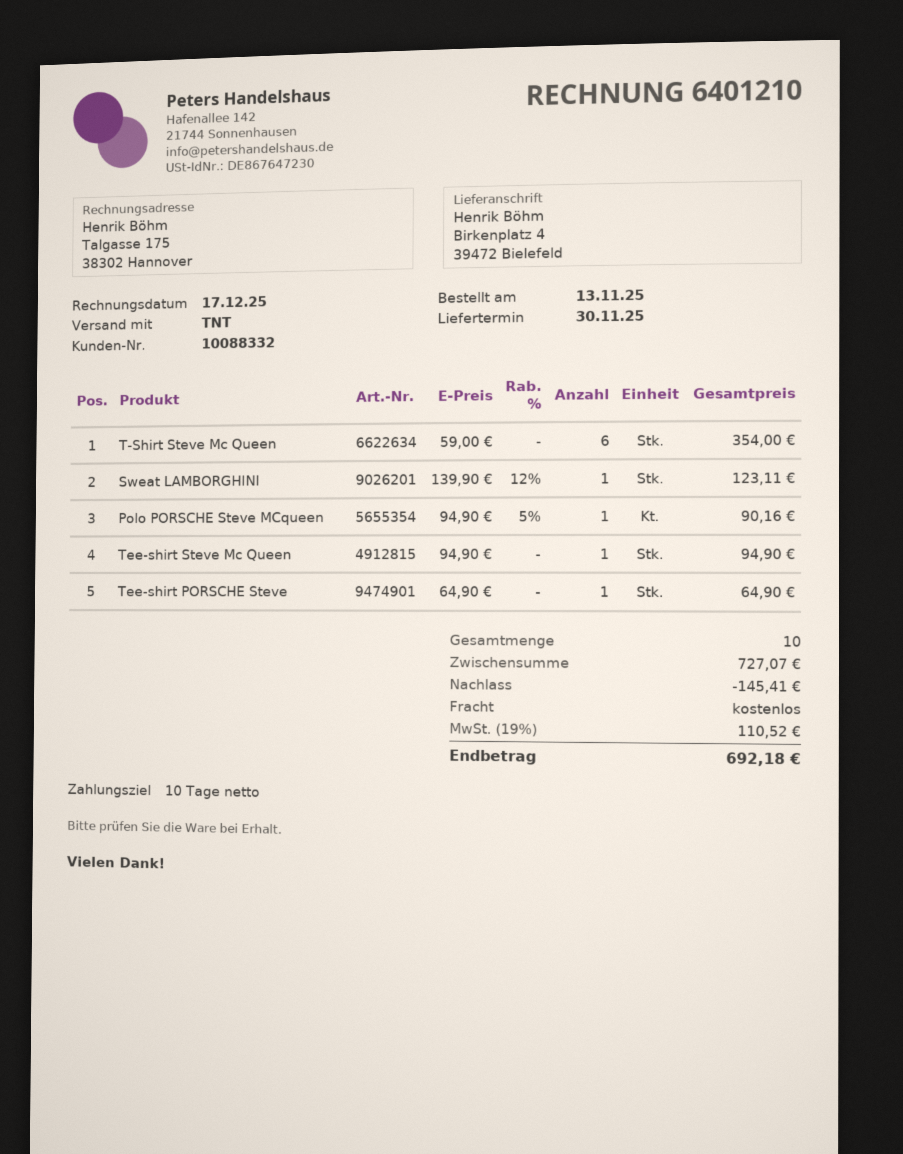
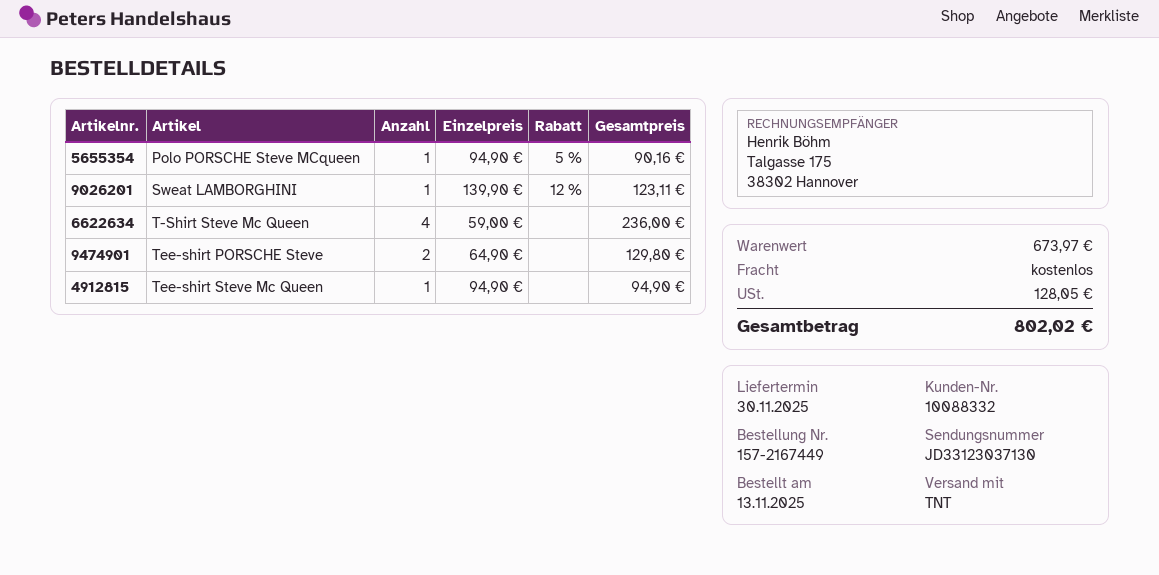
T-Shirt Steve Mc Queen: 6 x 59.00 = 354.00 -> 4 x 59.00 = 236.00
Tee-shirt PORSCHE Steve: 1 x 64.90 = 64.90 -> 2 x 64.90 = 129.80
subtotal: 727.07 -> 673.97
discount: 145.41 -> none
tax: 110.52 -> 128.05
total: 692.18 -> 802.02

